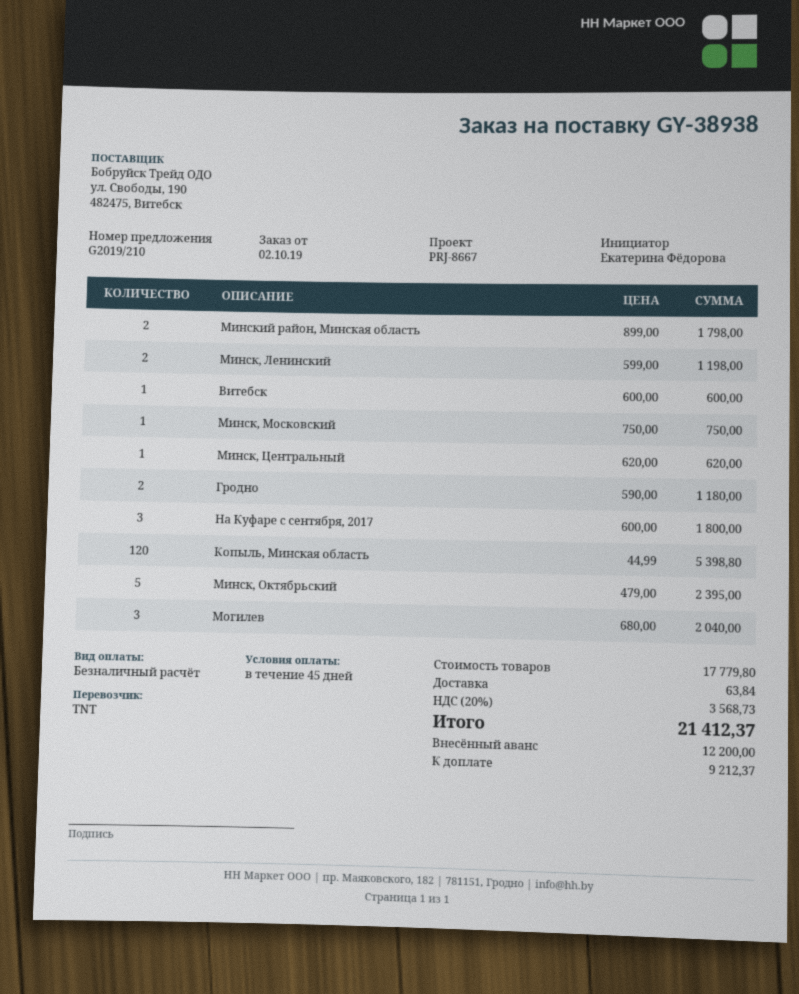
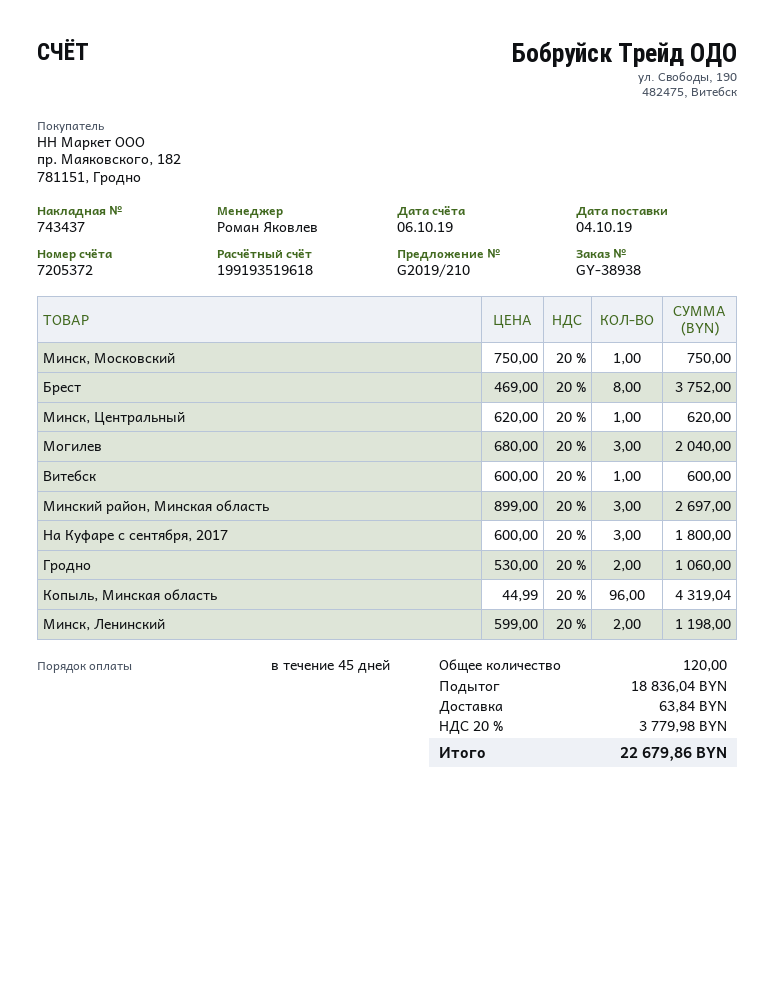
Минский район, Минская область: 2 x 899.00 = 1798.00 -> 3 x 899.00 = 2697.00
Гродно: 2 x 590.00 = 1180.00 -> 2 x 530.00 = 1060.00
Копыль, Минская область: 120 x 44.99 = 5398.80 -> 96 x 44.99 = 4319.04
Минск, Октябрьский: 5 x 479.00 = 2395.00 -> none
Брест: none -> 8 x 469.00 = 3752.00
subtotal: 17779.80 -> 18836.04
tax: 20% = 3568.73 -> 20% = 3779.98
total: 21412.37 -> 22679.86

